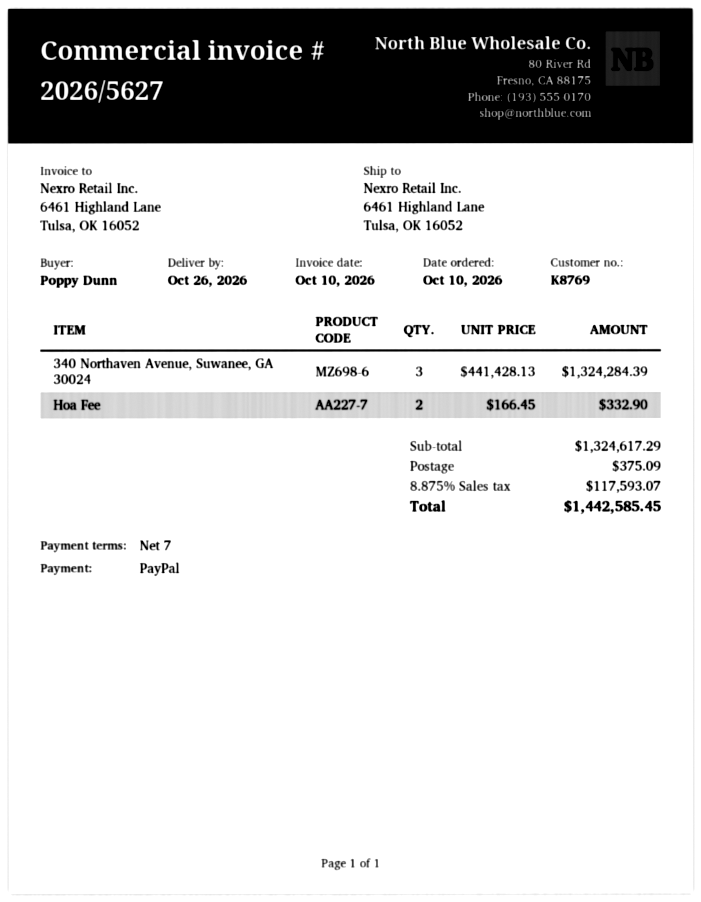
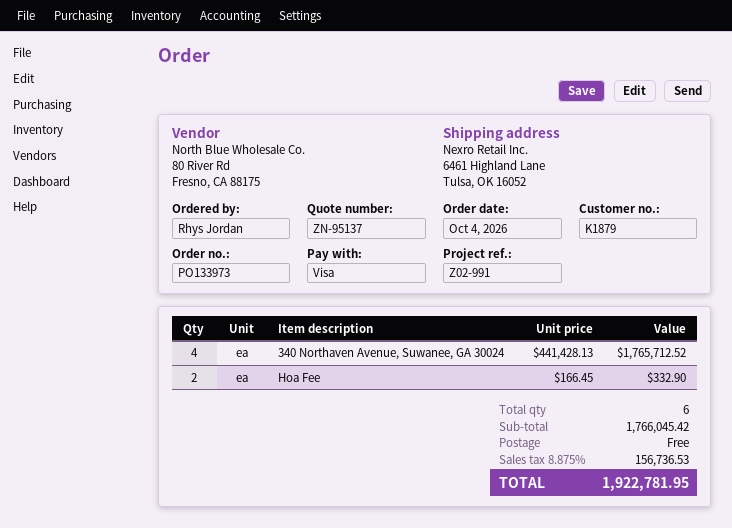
order date: 2026-10-10 -> 2026-10-04
customer number: K8769 -> K1879
ordered by: Poppy Dunn -> Rhys Jordan
payment method: PayPal -> Visa
340 Northaven Avenue, Suwanee, GA 30024: 3 x 441428.13 = 1324284.39 -> 4 x 441428.13 = 1765712.52
subtotal: 1324617.29 -> 1766045.42
shipping: 375.09 -> 0.00
tax: 8.875% = 117593.07 -> 8.875% = 156736.53
total: 1442585.45 -> 1922781.95

